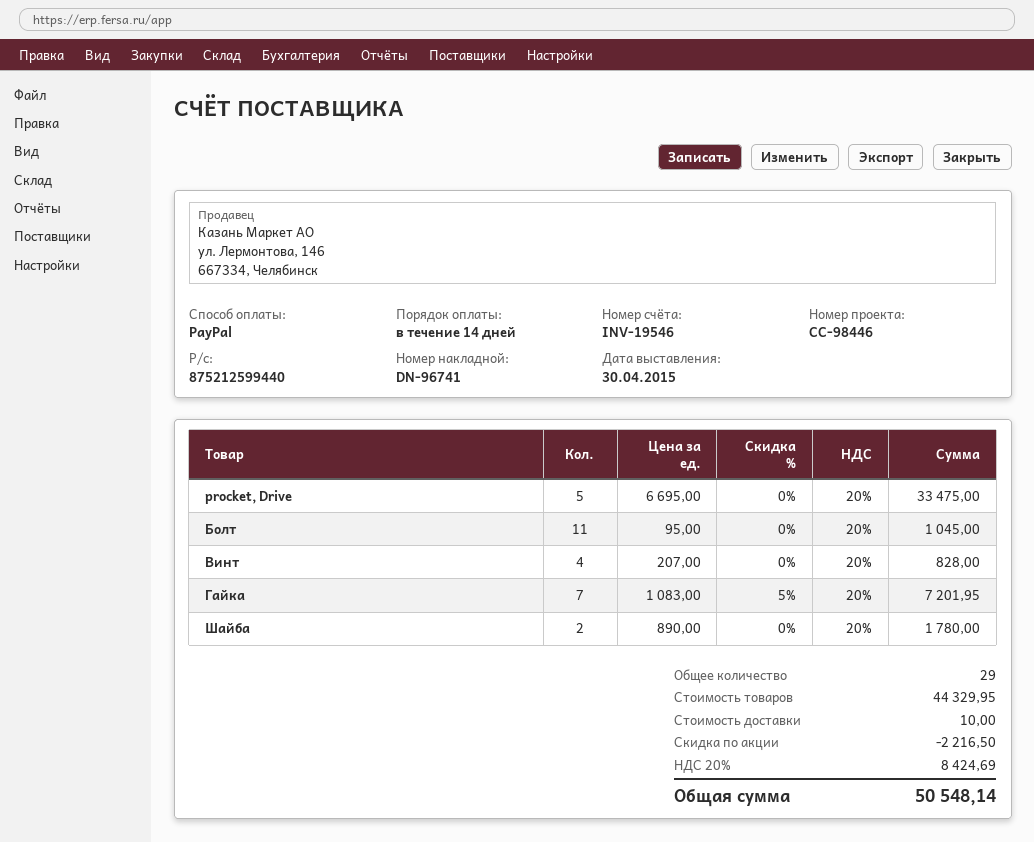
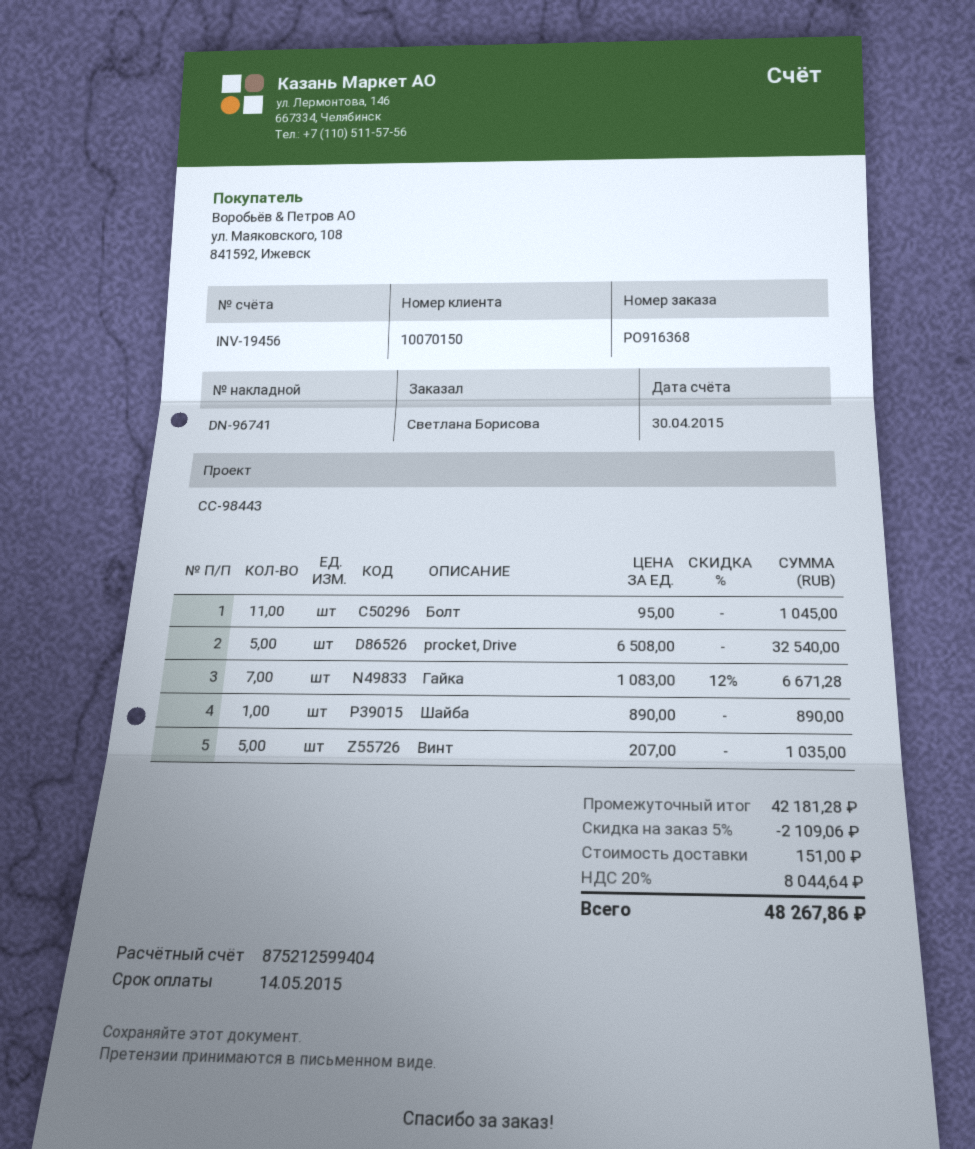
invoice number: INV-19546 -> INV-19456
reference: CC-98446 -> CC-98443
bank account: 875212599440 -> 875212599404
procket, Drive: 5 x 6695.00 = 33475.00 -> 5 x 6508.00 = 32540.00
Винт: 4 x 207.00 = 828.00 -> 5 x 207.00 = 1035.00
Гайка: 7 x 1083.00 - 5% = 7201.95 -> 7 x 1083.00 - 12% = 6671.28
Шайба: 2 x 890.00 = 1780.00 -> 1 x 890.00 = 890.00
subtotal: 44329.95 -> 42181.28
discount: 2216.50 -> 2109.06
shipping: 10.00 -> 151.00
tax: 20% = 8424.69 -> 20% = 8044.64
total: 50548.14 -> 48267.86

